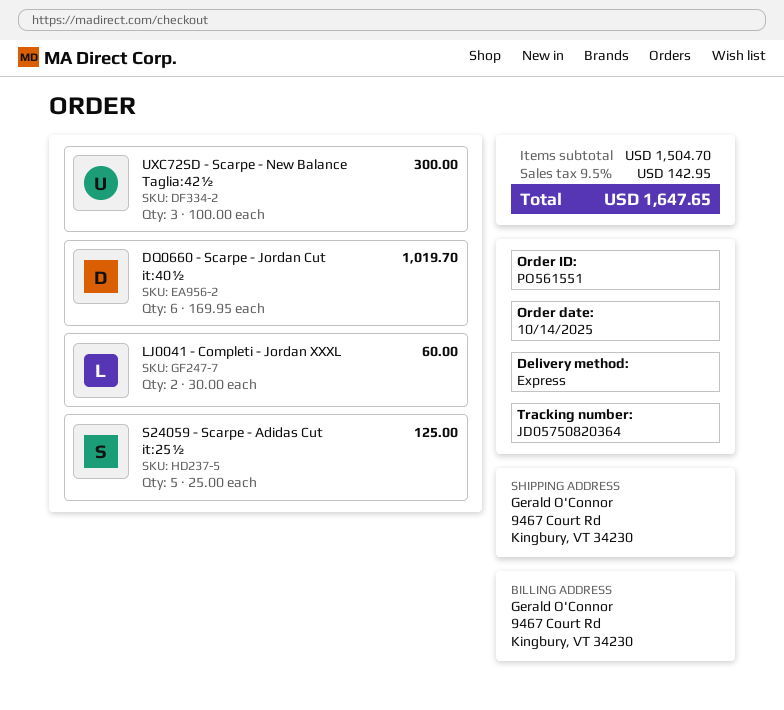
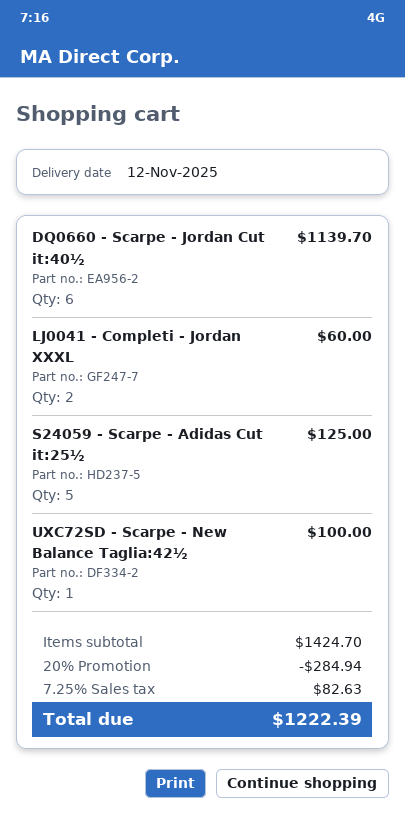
UXC72SD - Scarpe - New Balance Taglia:42½: 3 for 300.00 -> 1 for 100.00
DQ0660 - Scarpe - Jordan Cut it:40½: 6 for 1019.70 -> 6 for 1139.70
subtotal: 1504.70 -> 1424.70
discount: none -> 20% = 284.94
tax: 9.5% = 142.95 -> 7.25% = 82.63
total: 1647.65 -> 1222.39

